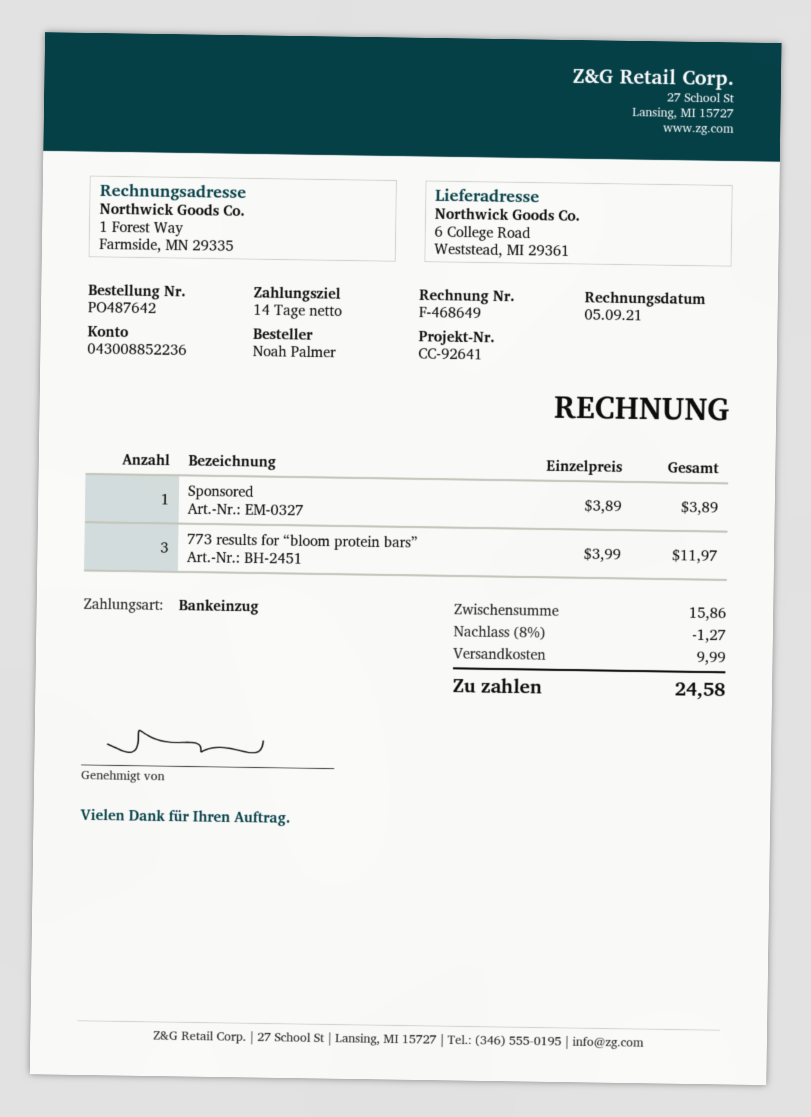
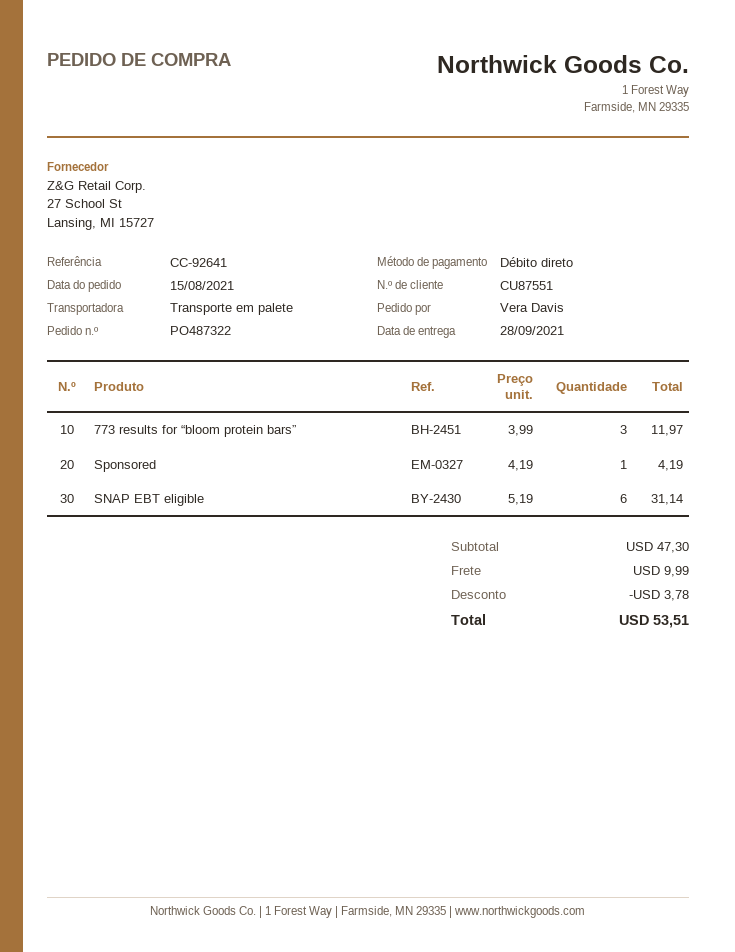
order number: PO487642 -> PO487322
ordered by: Noah Palmer -> Vera Davis
Sponsored: 1 x 3.89 = 3.89 -> 1 x 4.19 = 4.19
SNAP EBT eligible: none -> 6 x 5.19 = 31.14
subtotal: 15.86 -> 47.30
discount: 1.27 -> 3.78
total: 24.58 -> 53.51

